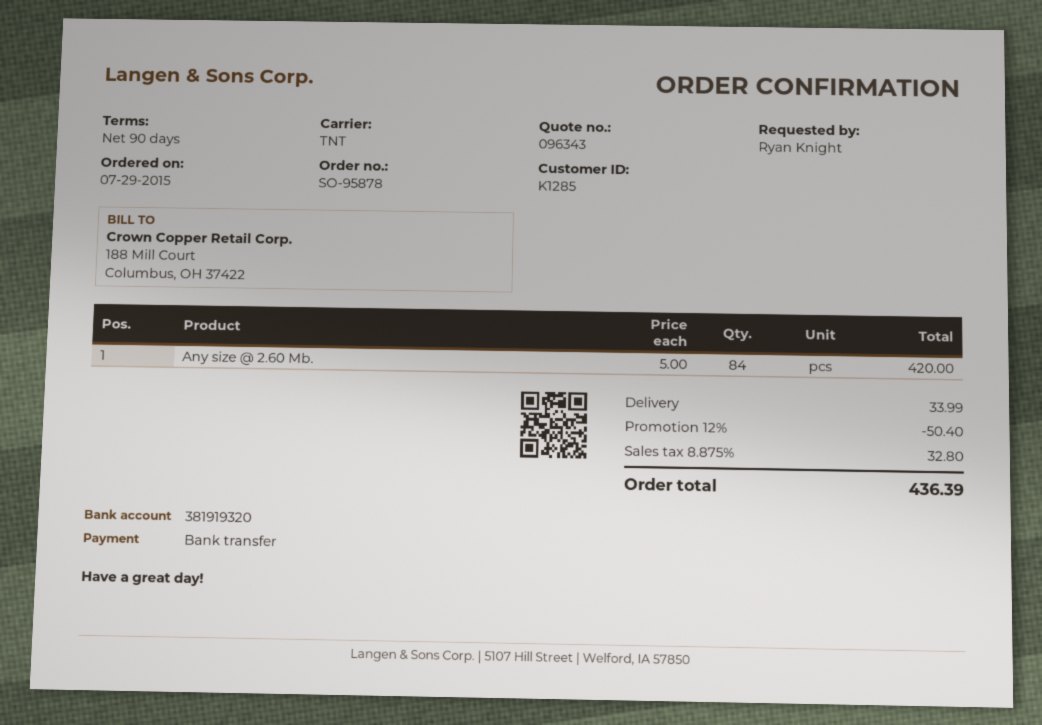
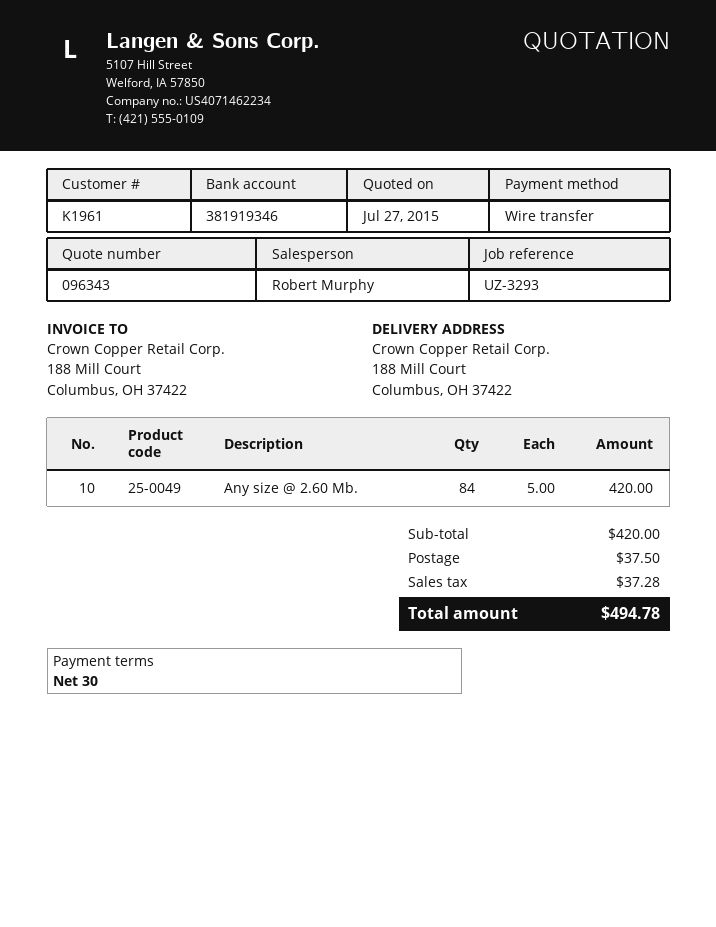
payment terms: 90 days -> 30 days
customer number: K1285 -> K1961
bank account: 381919320 -> 381919346
discount: 12% = 50.40 -> none
shipping: 33.99 -> 37.50
tax: 32.80 -> 37.28
total: 436.39 -> 494.78

